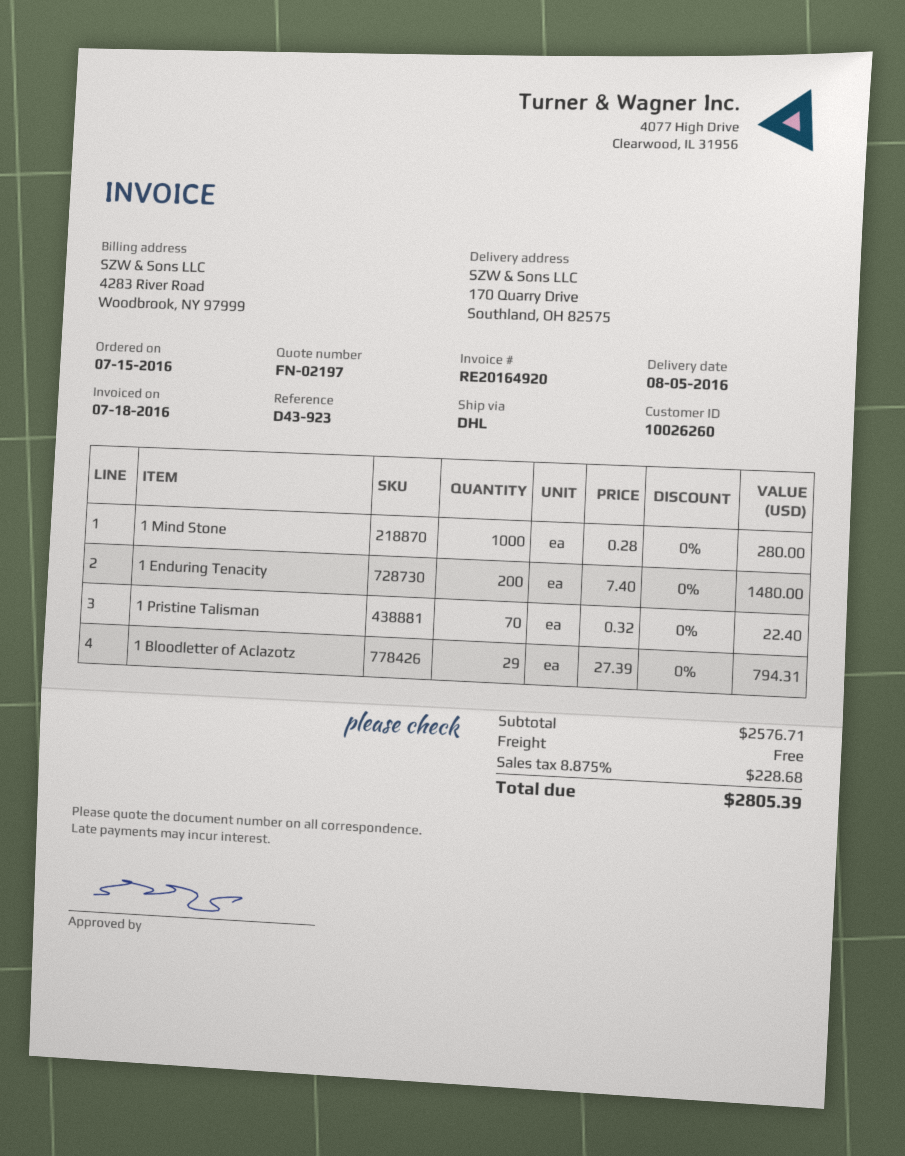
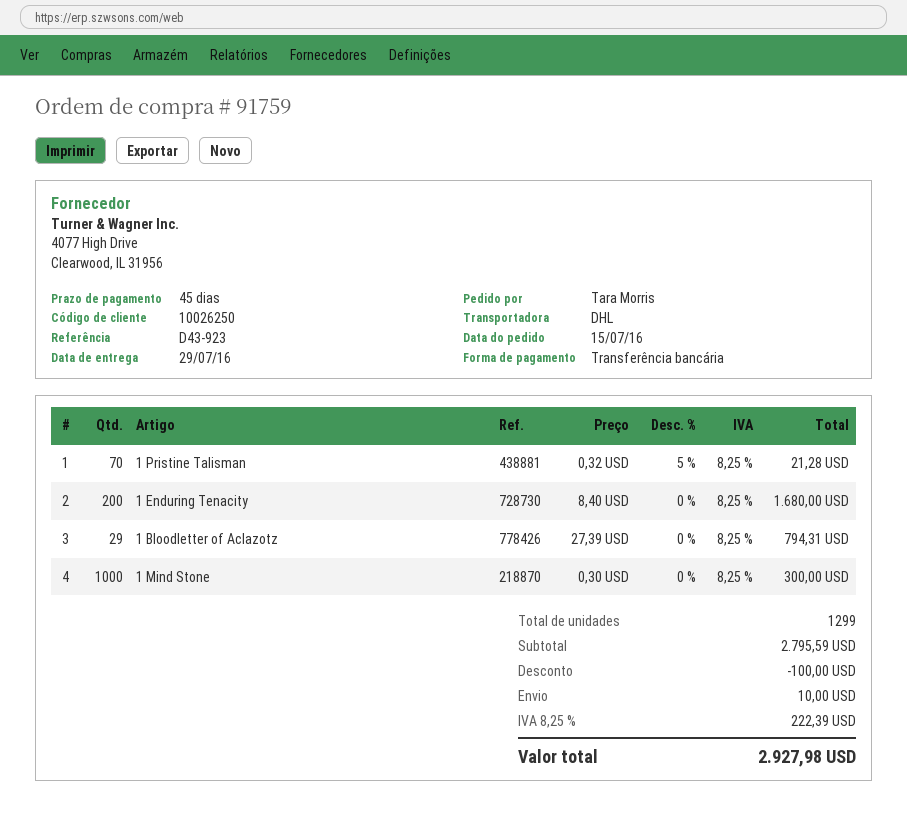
delivery date: 2016-08-05 -> 2016-07-29
customer number: 10026260 -> 10026250
1 Mind Stone: 1000 x 0.28 = 280.00 -> 1000 x 0.30 = 300.00
1 Enduring Tenacity: 200 x 7.40 = 1480.00 -> 200 x 8.40 = 1680.00
1 Pristine Talisman: 70 x 0.32 = 22.40 -> 70 x 0.32 - 5% = 21.28
subtotal: 2576.71 -> 2795.59
discount: none -> 100.00
shipping: 0.00 -> 10.00
tax: 8.875% = 228.68 -> 8.25% = 222.39
total: 2805.39 -> 2927.98

